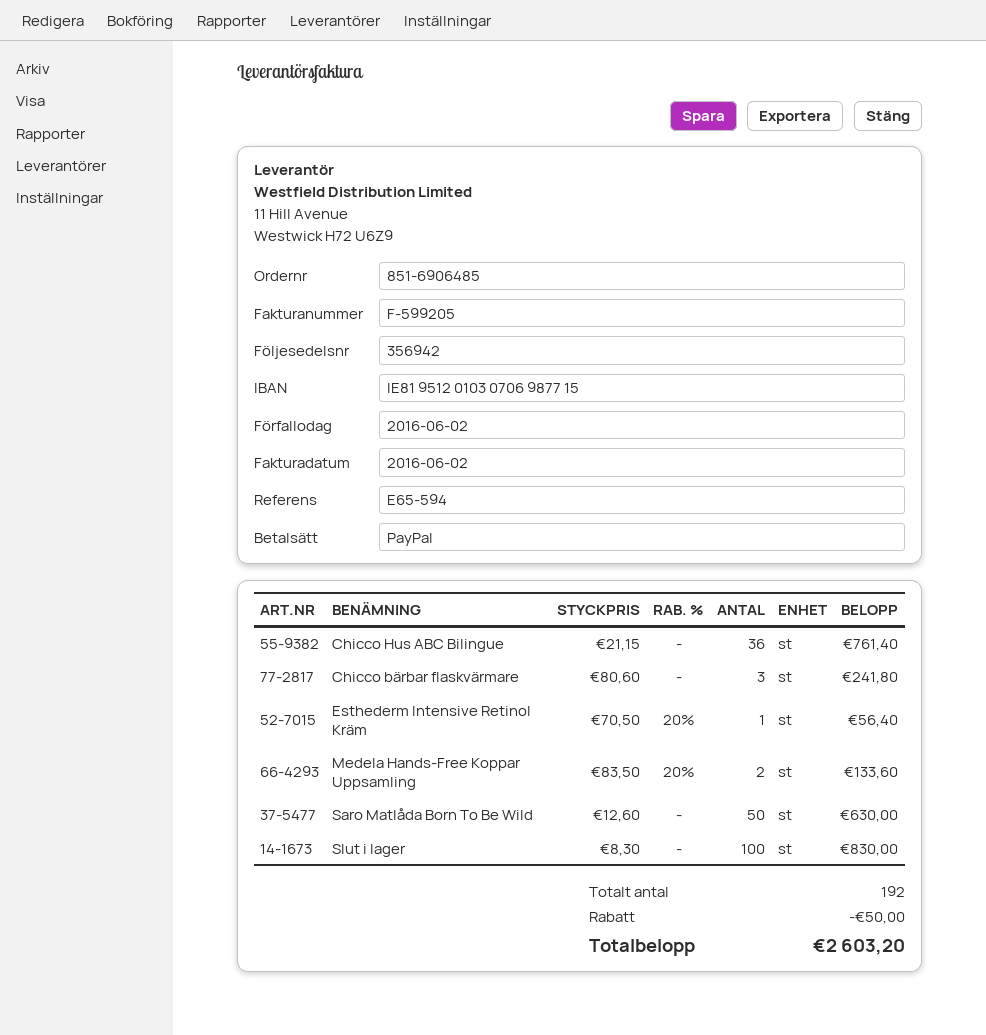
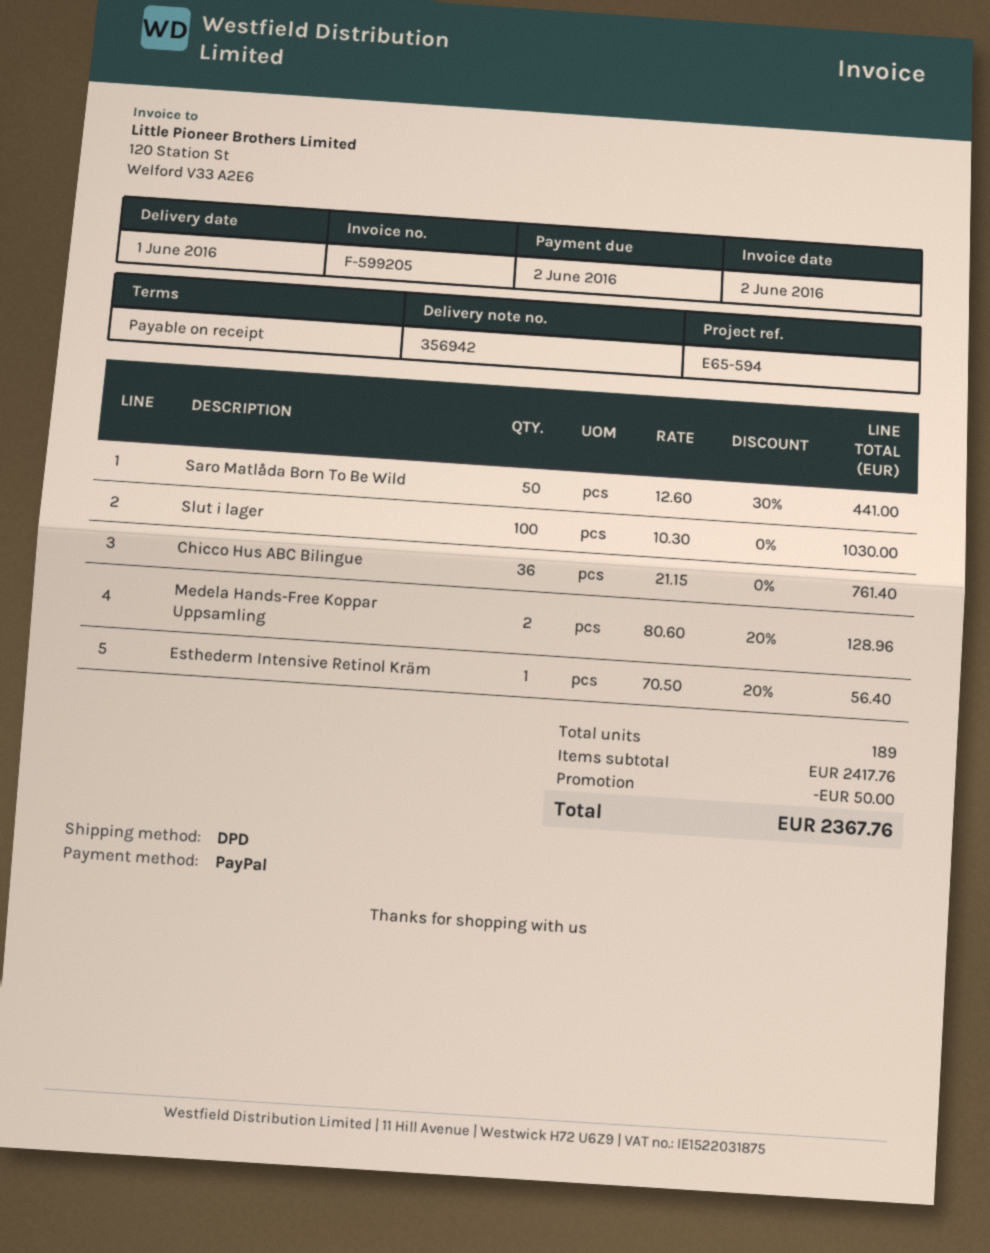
Chicco bärbar flaskvärmare: 3 x 80.60 = 241.80 -> none
Medela Hands-Free Koppar Uppsamling: 2 x 83.50 - 20% = 133.60 -> 2 x 80.60 - 20% = 128.96
Saro Matlåda Born To Be Wild: 50 x 12.60 = 630.00 -> 50 x 12.60 - 30% = 441.00
Slut i lager: 100 x 8.30 = 830.00 -> 100 x 10.30 = 1030.00
total quantity: 192 -> 189
total: 2603.20 -> 2367.76

